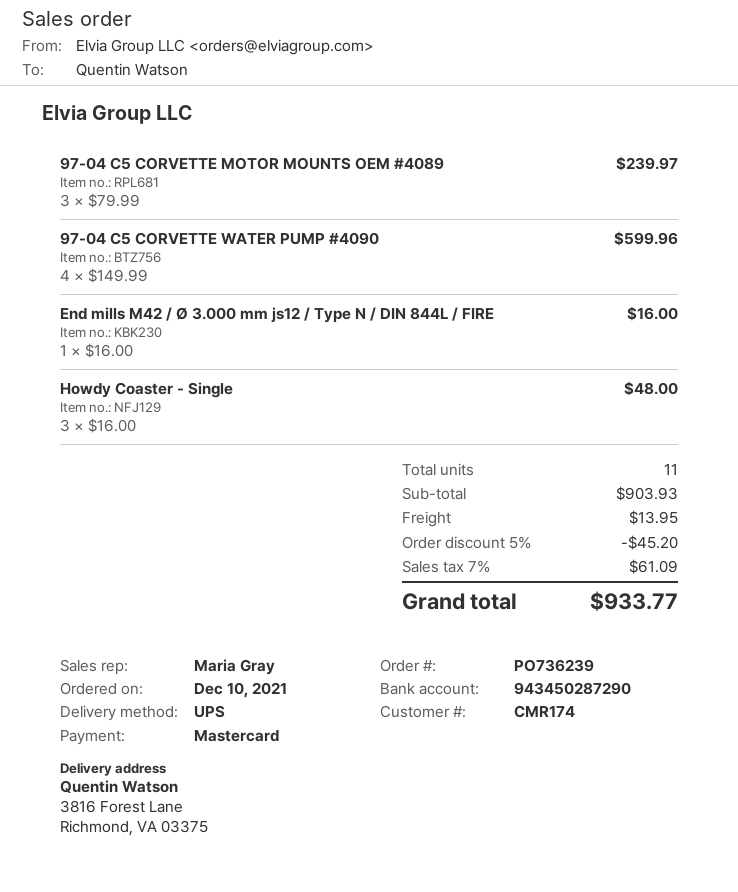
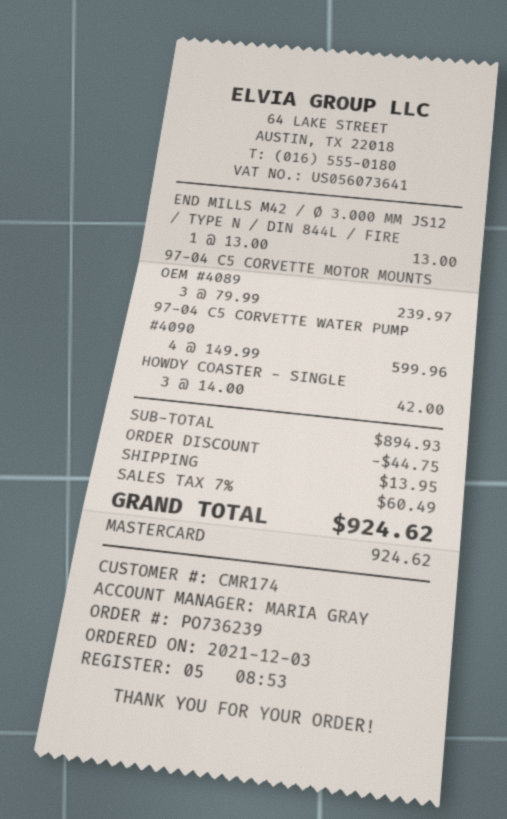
order date: 2021-12-10 -> 2021-12-03
End mills M42 / Ø 3.000 mm js12 / Type N / DIN 844L / FIRE: 1 x 16.00 = 16.00 -> 1 x 13.00 = 13.00
Howdy Coaster - Single: 3 x 16.00 = 48.00 -> 3 x 14.00 = 42.00
subtotal: 903.93 -> 894.93
discount: 45.20 -> 44.75
tax: 7% = 61.09 -> 7% = 60.49
total: 933.77 -> 924.62

